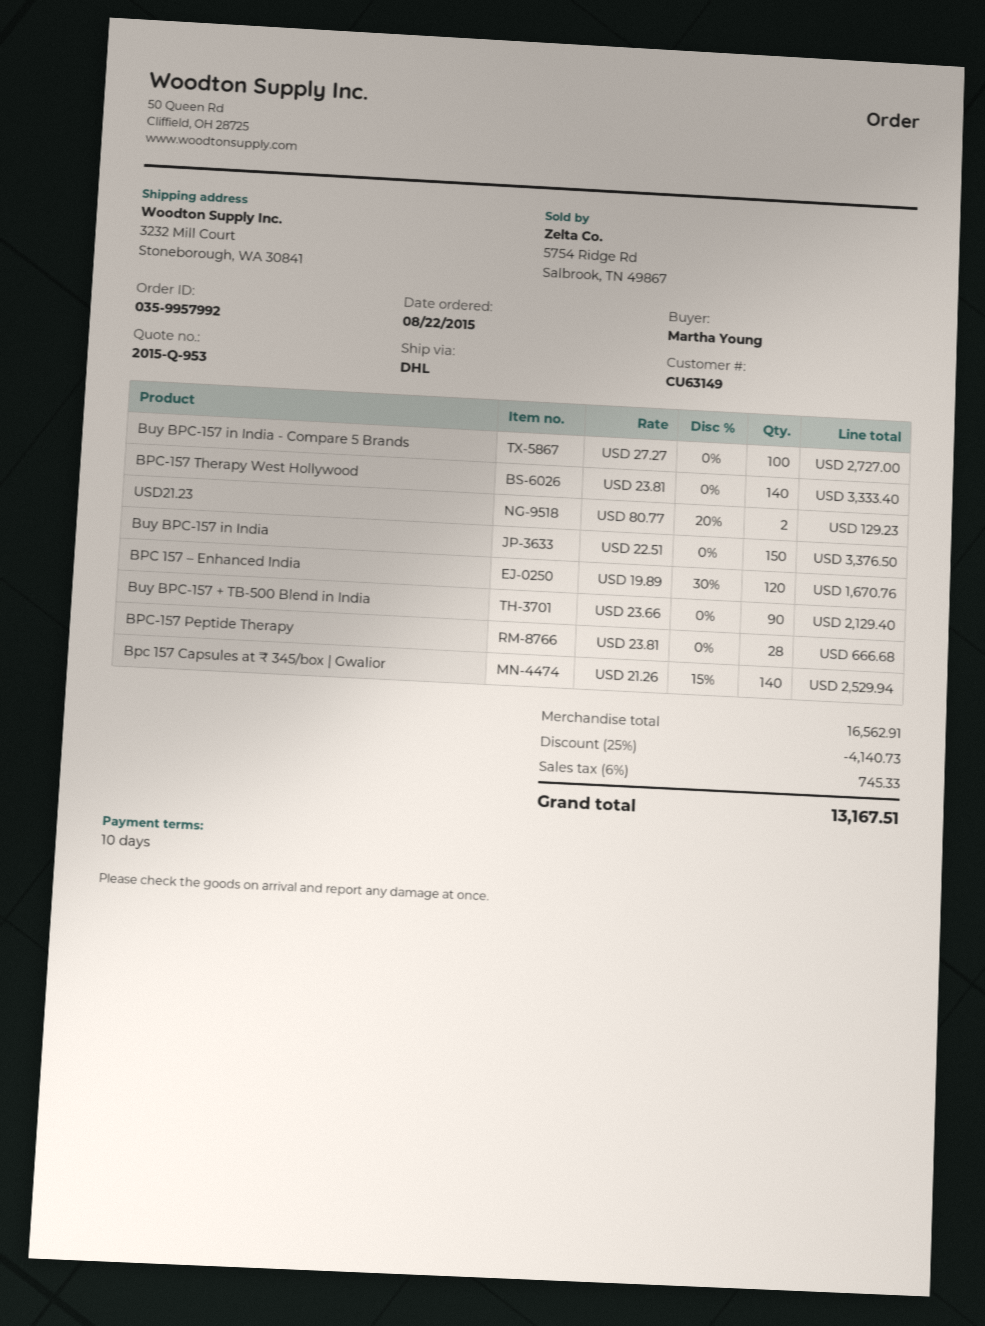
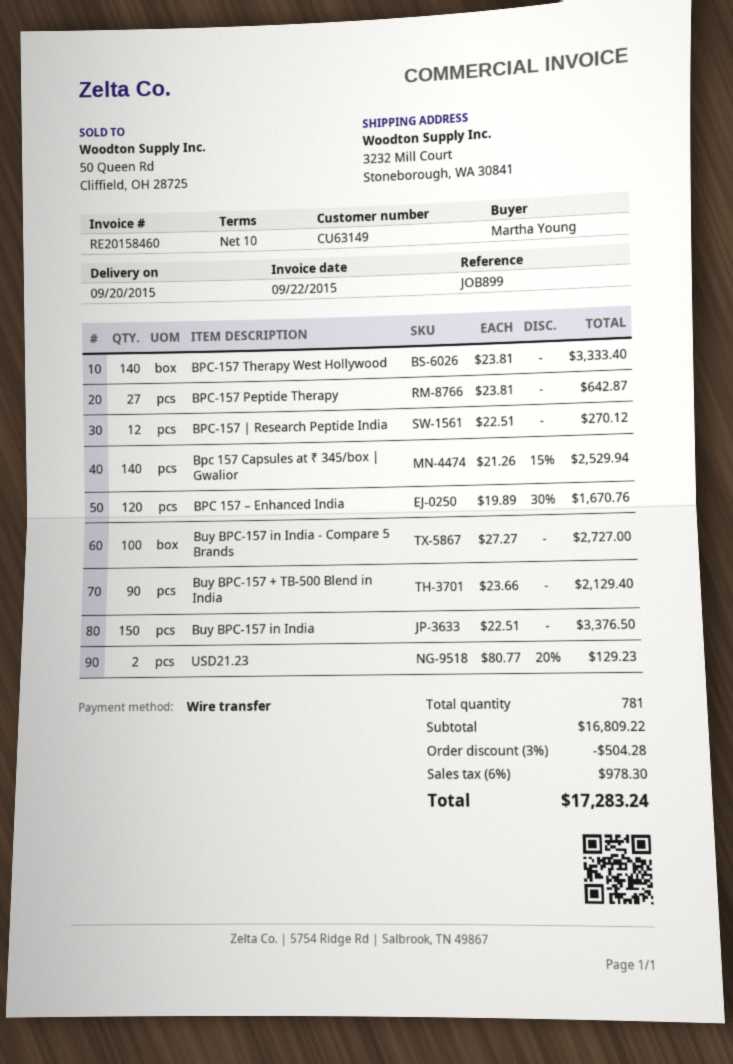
BPC-157 Peptide Therapy: 28 x 23.81 = 666.68 -> 27 x 23.81 = 642.87
BPC-157 | Research Peptide India: none -> 12 x 22.51 = 270.12
subtotal: 16562.91 -> 16809.22
discount: 25% = 4140.73 -> 3% = 504.28
tax: 6% = 745.33 -> 6% = 978.30
total: 13167.51 -> 17283.24

